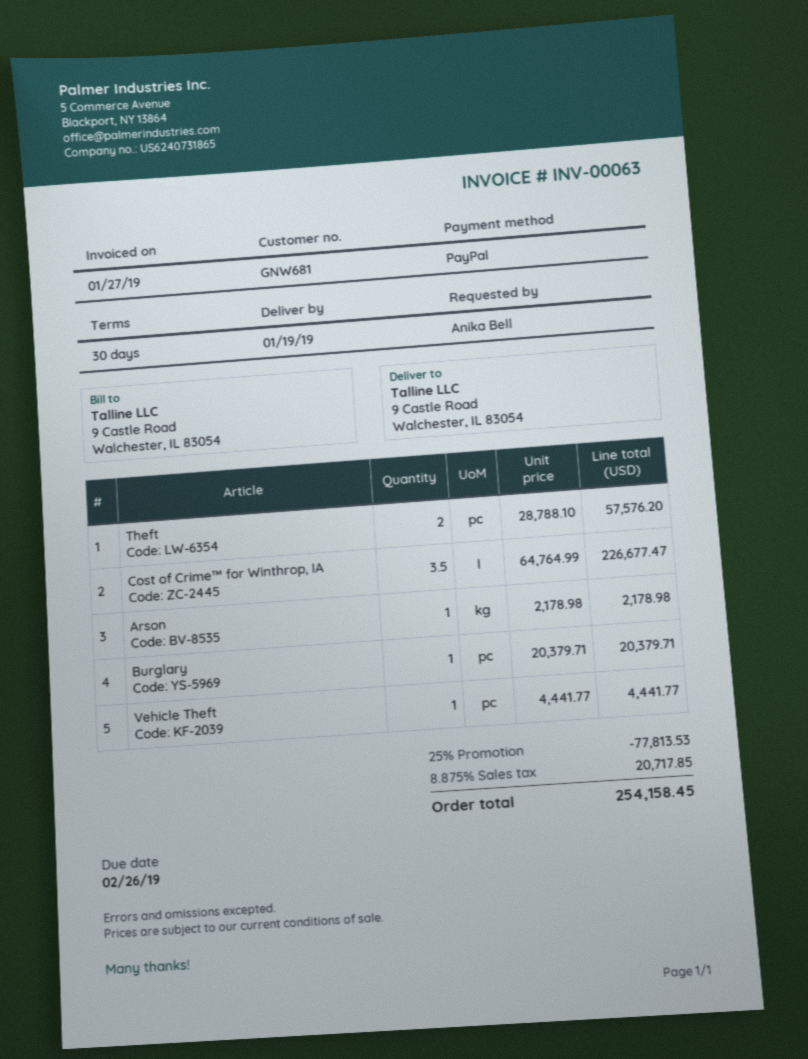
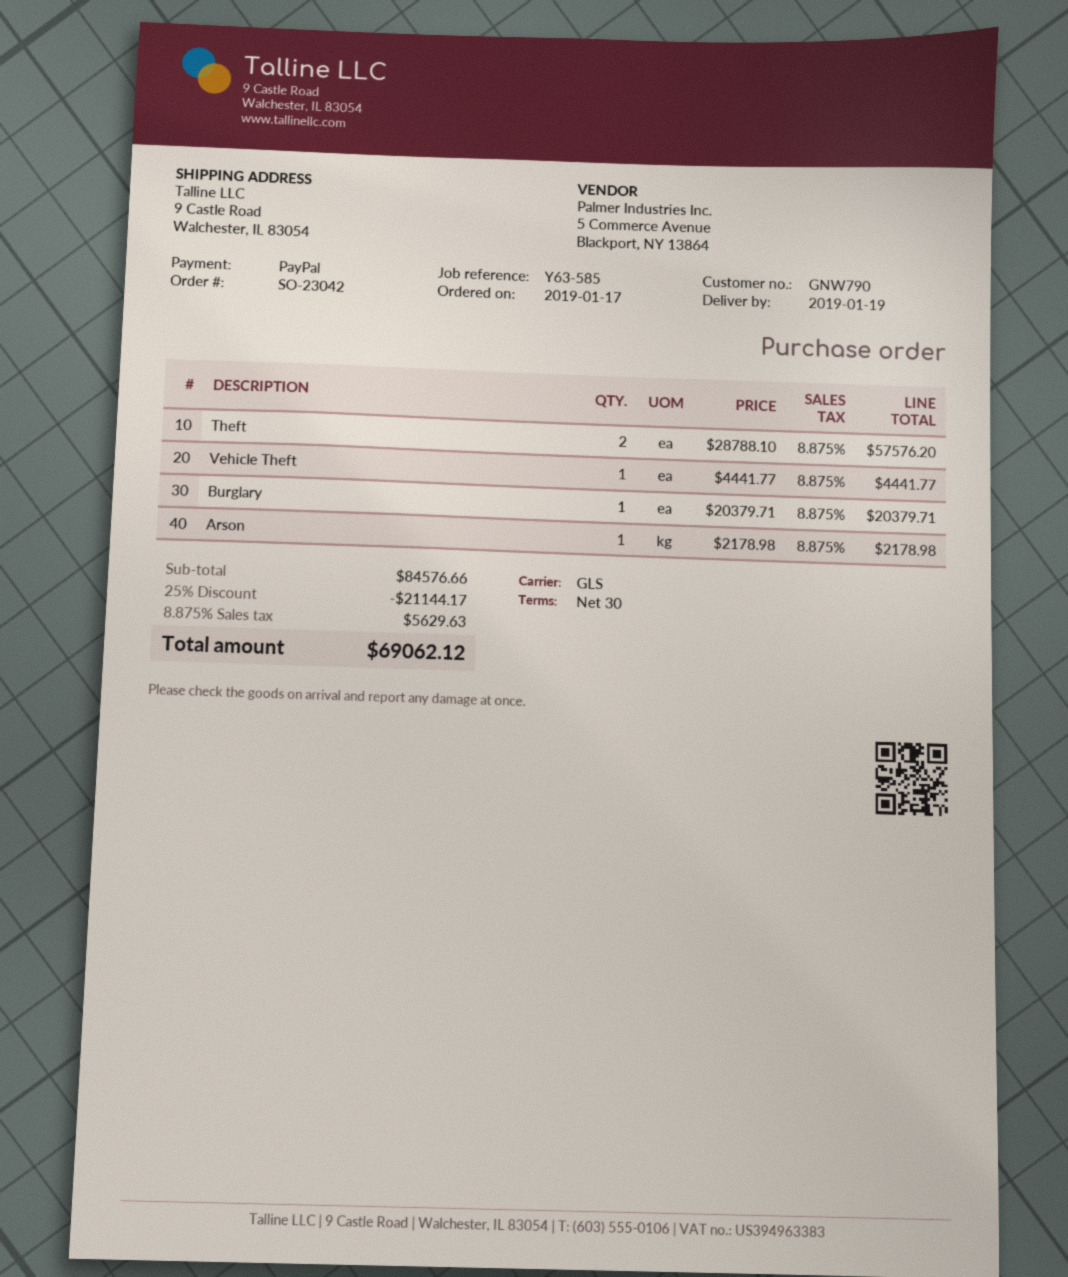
customer number: GNW681 -> GNW790
Cost of Crime™ for Winthrop, IA: 3.5 x 64764.99 = 226677.47 -> none
discount: 25% = 77813.53 -> 25% = 21144.17
tax: 8.875% = 20717.85 -> 8.875% = 5629.63
total: 254158.45 -> 69062.12

